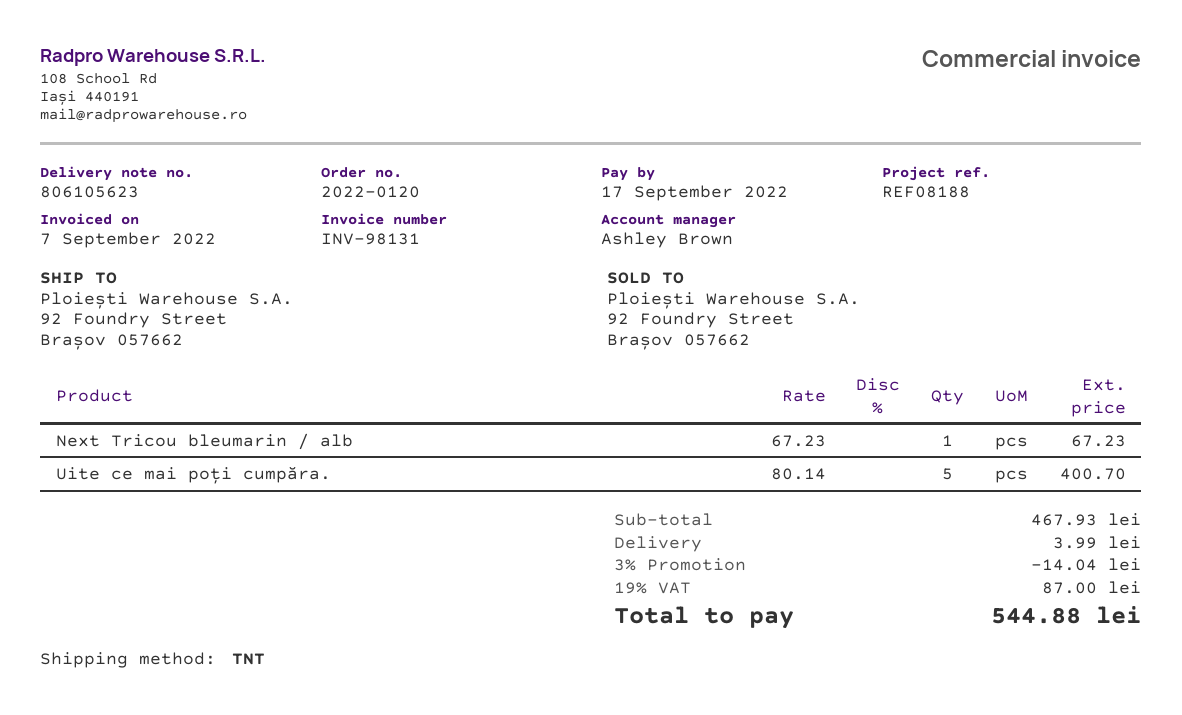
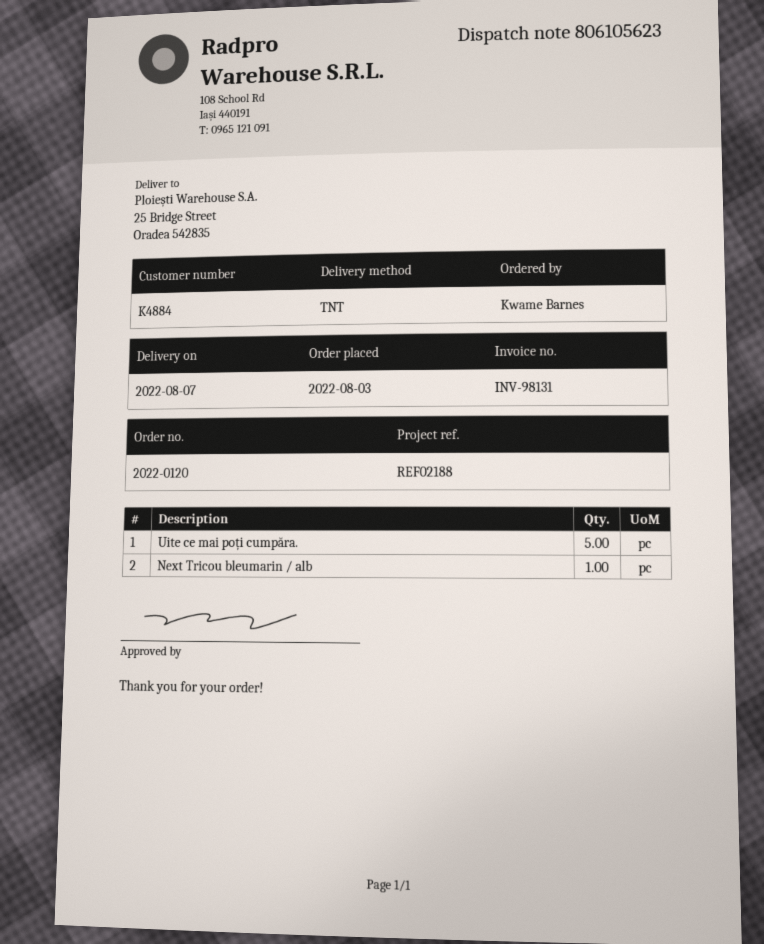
reference: REF08188 -> REF02188
ship to: 92 Foundry Street, Brașov 057662 -> 25 Bridge Street, Oradea 542835

